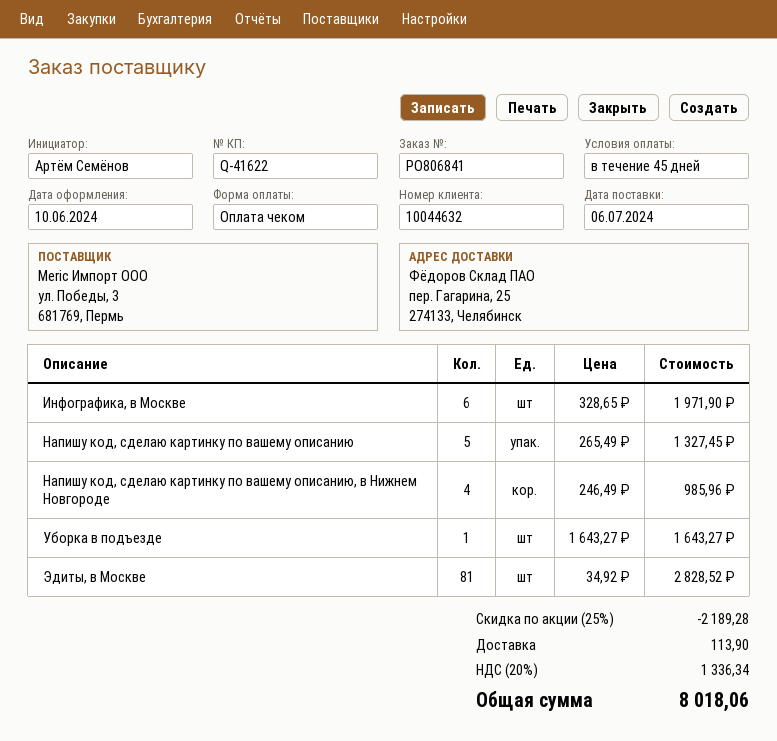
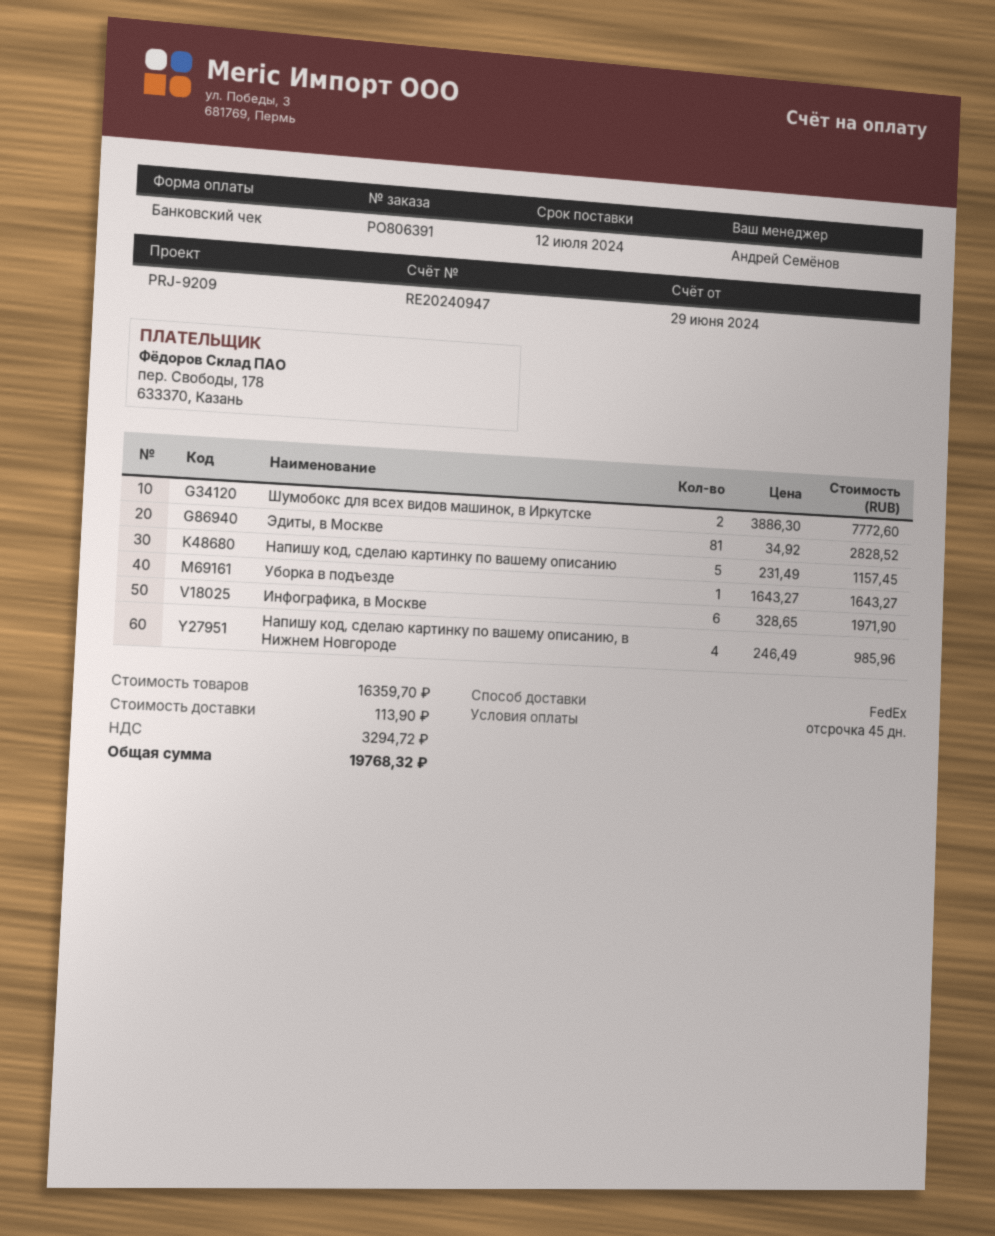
order number: PO806841 -> PO806391
delivery date: 2024-07-06 -> 2024-07-12
Напишу код, сделаю картинку по вашему описанию: 5 x 265.49 = 1327.45 -> 5 x 231.49 = 1157.45
Шумобокс для всех видов машинок, в Иркутске: none -> 2 x 3886.30 = 7772.60
discount: 25% = 2189.28 -> none
tax: 1336.34 -> 3294.72
total: 8018.06 -> 19768.32

